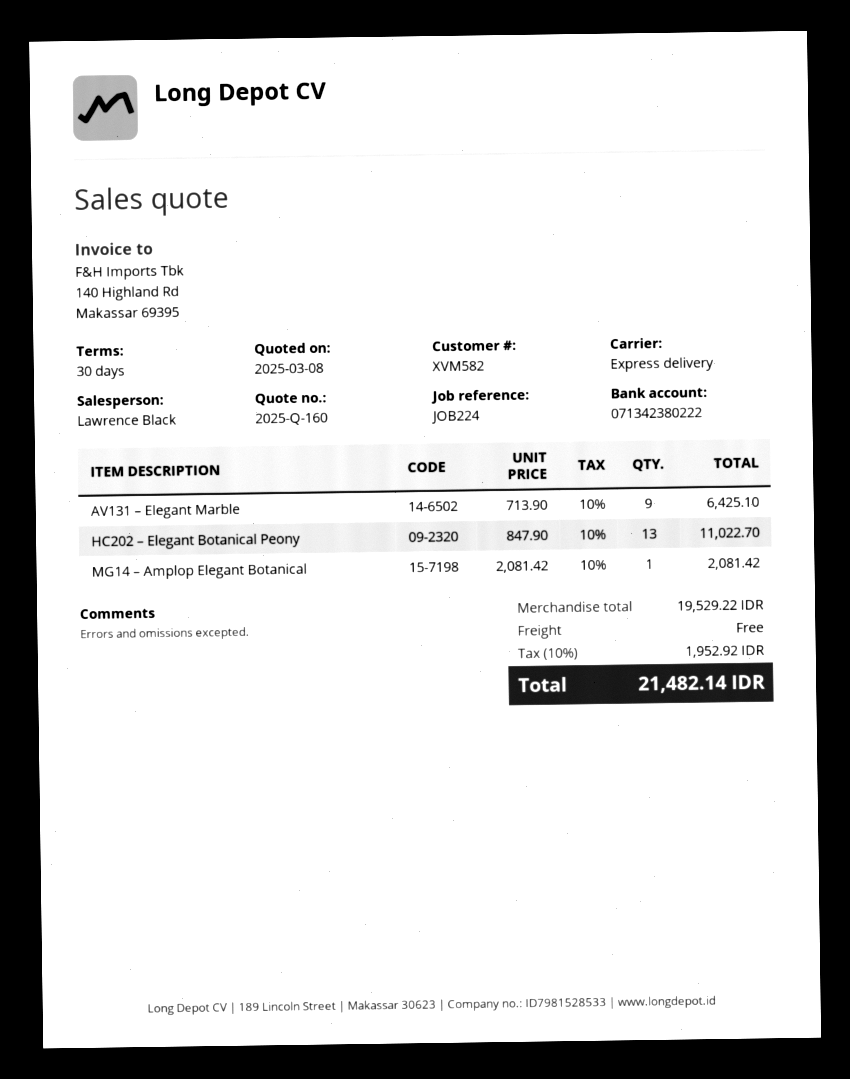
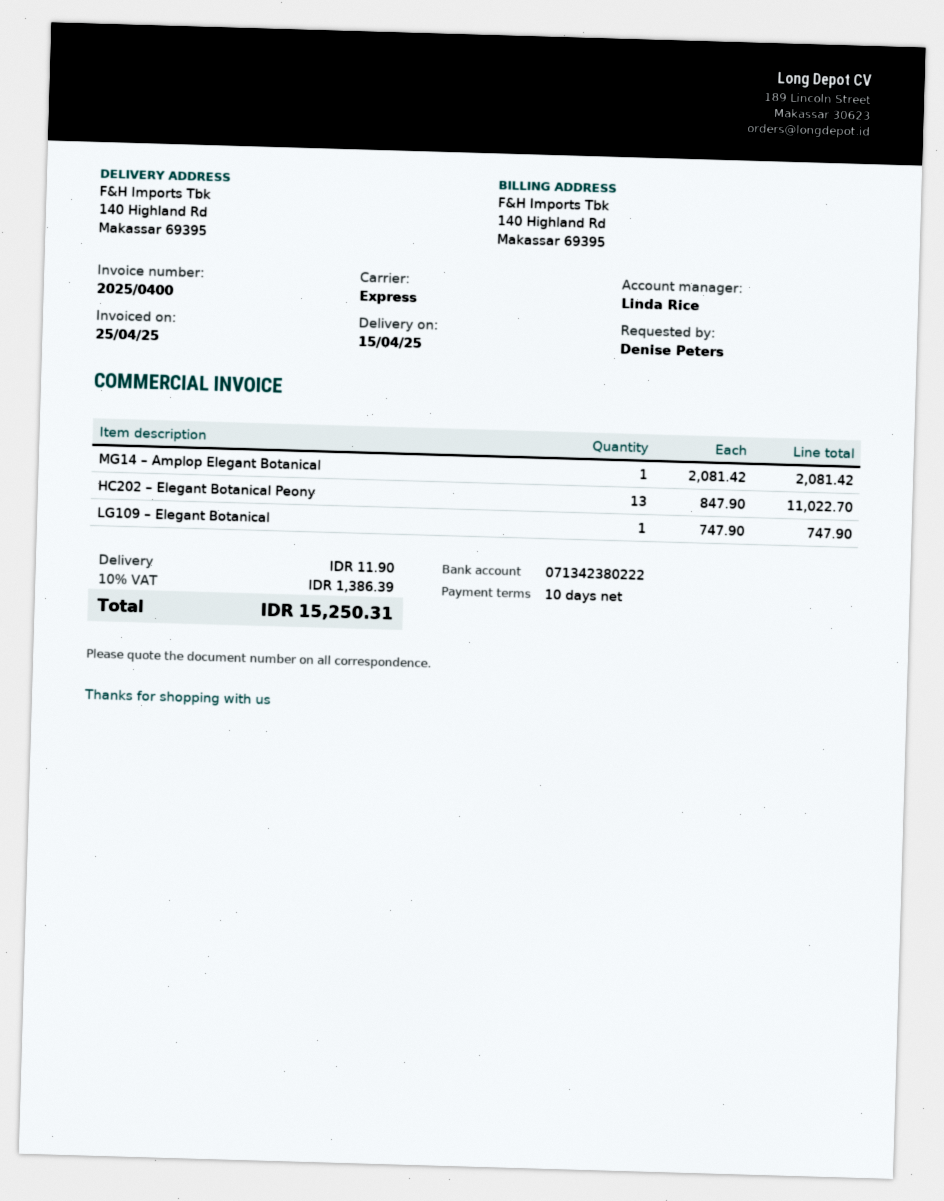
payment terms: 30 days -> 10 days
sales rep: Lawrence Black -> Linda Rice
AV131 – Elegant Marble: 9 x 713.90 = 6425.10 -> none
LG109 – Elegant Botanical: none -> 1 x 747.90 = 747.90
shipping: 0.00 -> 11.90
tax: 10% = 1952.92 -> 10% = 1386.39
total: 21482.14 -> 15250.31

